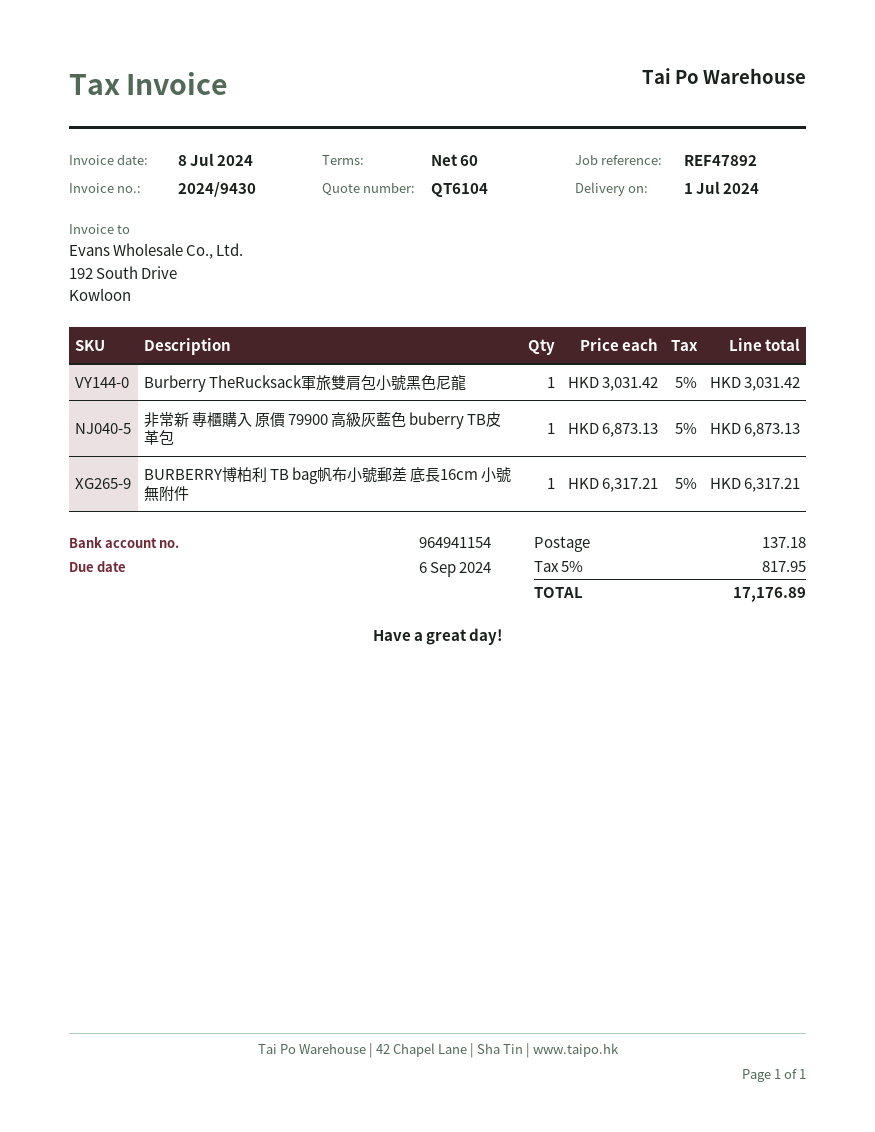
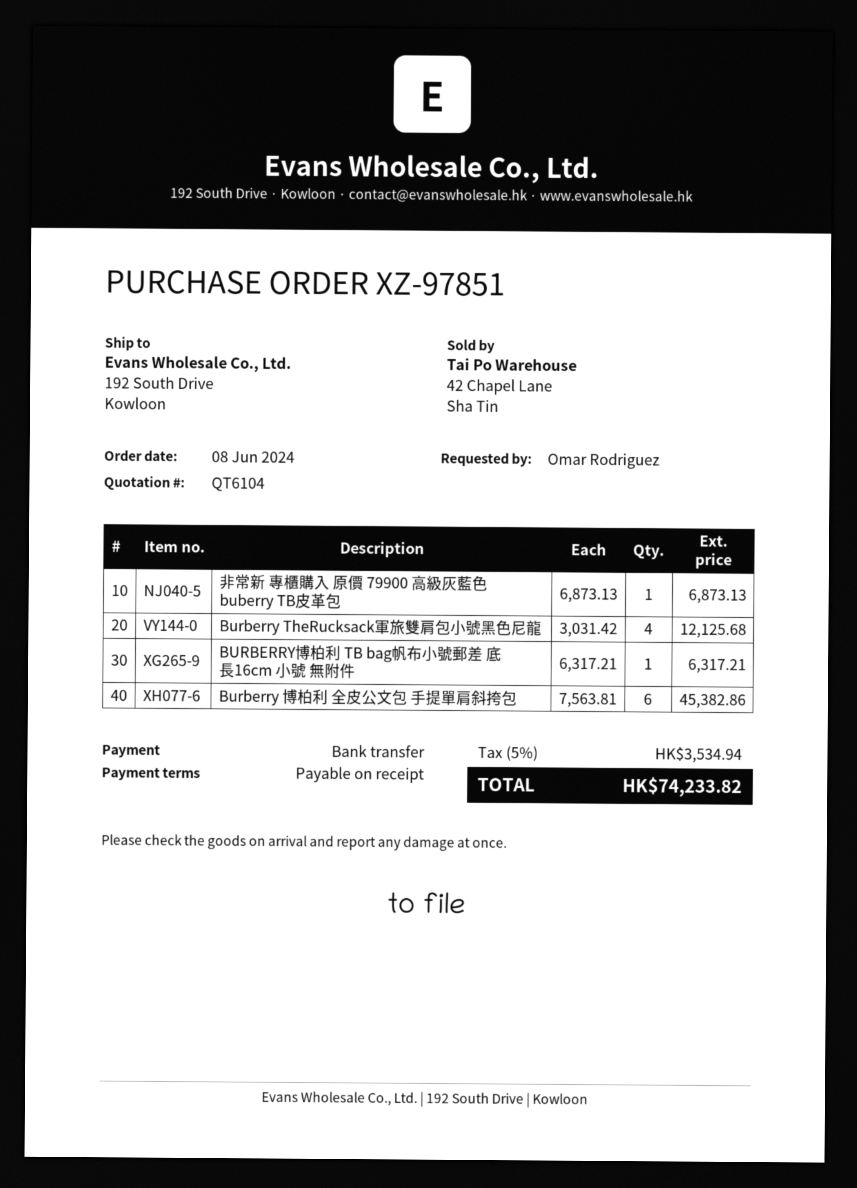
payment terms: 60 days -> on receipt
Burberry TheRucksack軍旅雙肩包小號黑色尼龍: 1 x 3031.42 = 3031.42 -> 4 x 3031.42 = 12125.68
Burberry 博柏利 全皮公文包 手提單肩斜挎包: none -> 6 x 7563.81 = 45382.86
shipping: 137.18 -> none
tax: 5% = 817.95 -> 5% = 3534.94
total: 17176.89 -> 74233.82

